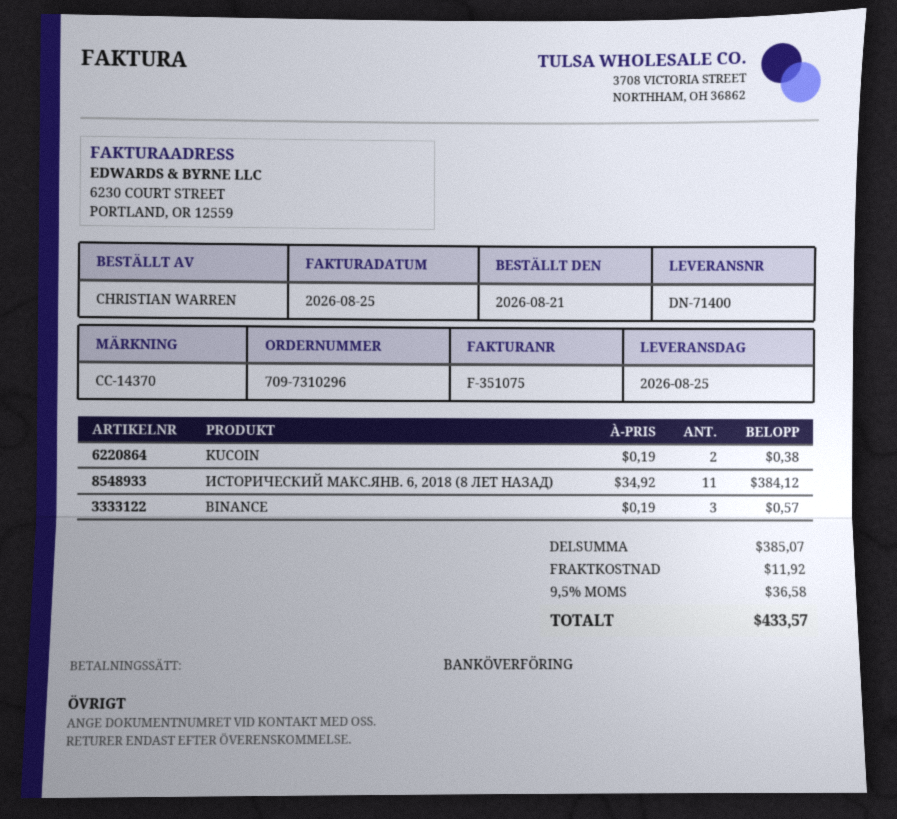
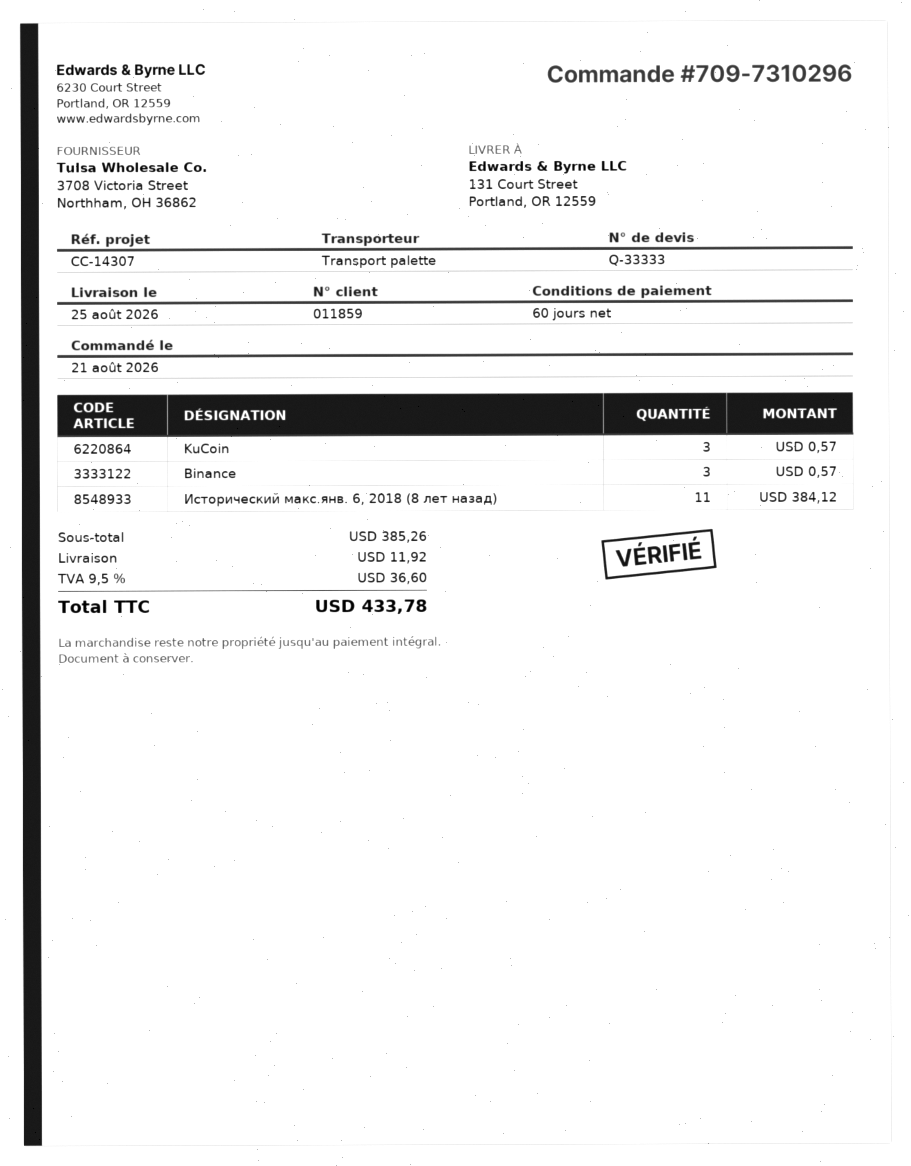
reference: CC-14370 -> CC-14307
KUCOIN: 2 for 0.38 -> 3 for 0.57
subtotal: 385.07 -> 385.26
tax: 9.5% = 36.58 -> 9.5% = 36.60
total: 433.57 -> 433.78

